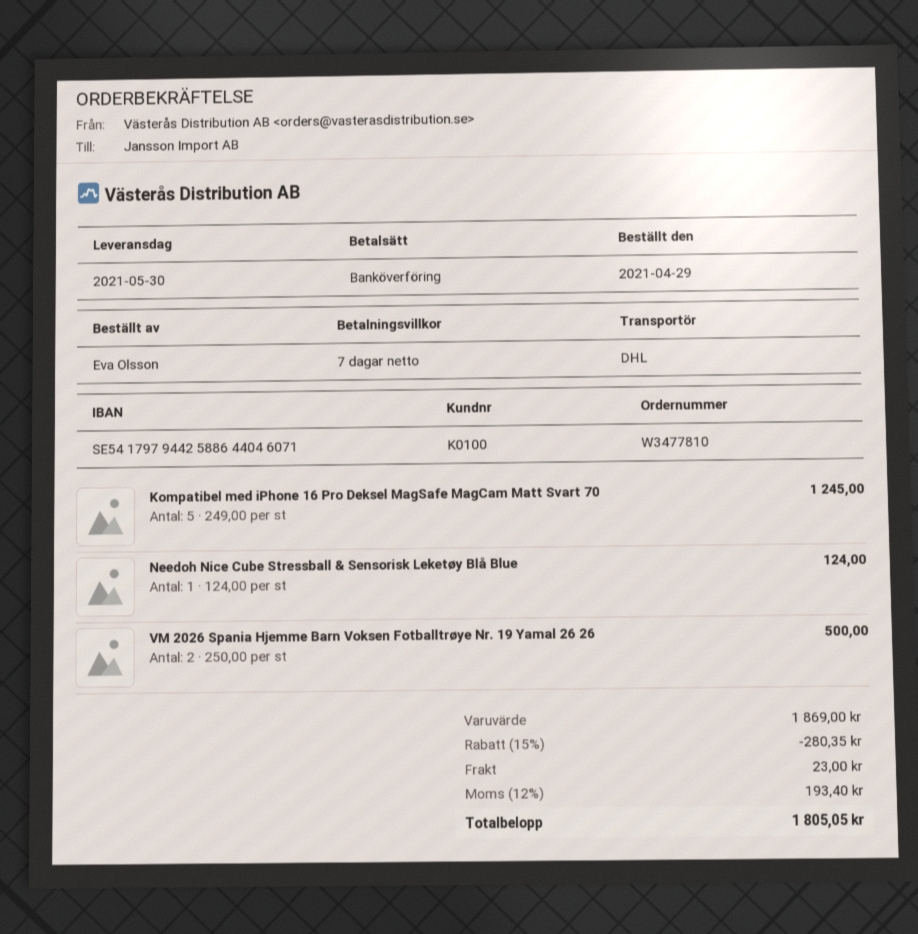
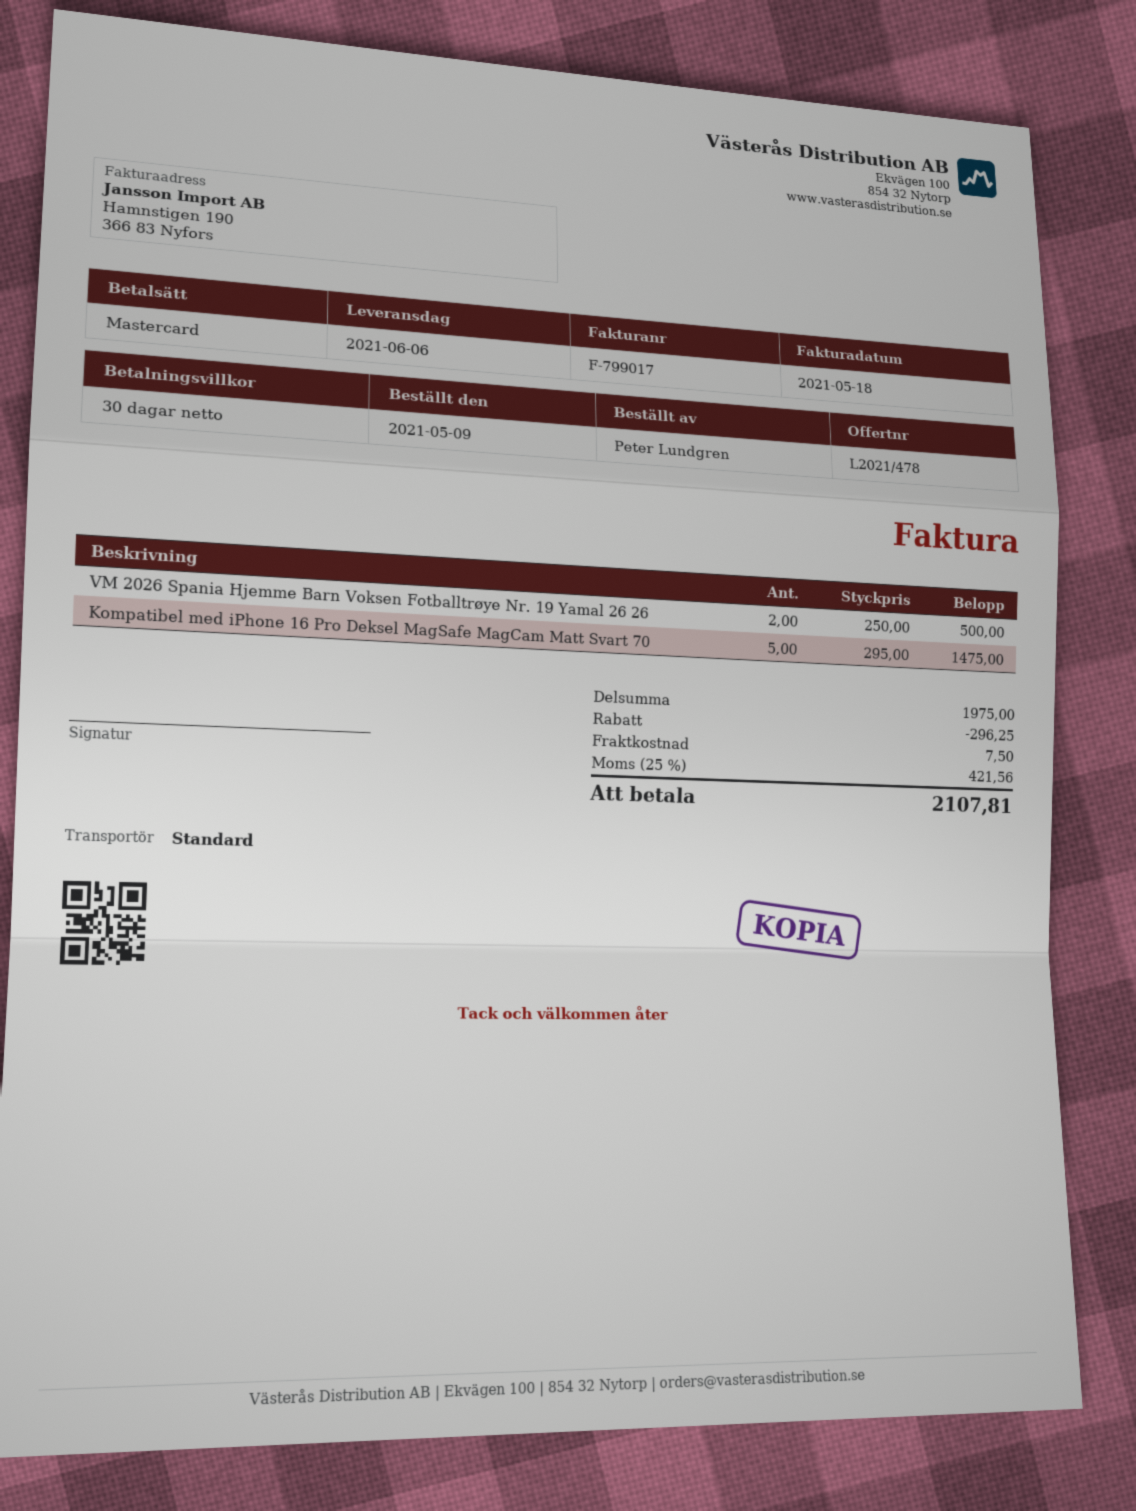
order date: 2021-04-29 -> 2021-05-09
delivery date: 2021-05-30 -> 2021-06-06
payment terms: 7 days -> 30 days
ordered by: Eva Olsson -> Peter Lundgren
payment method: bank transfer -> Mastercard
shipping method: DHL -> standard
Kompatibel med iPhone 16 Pro Deksel MagSafe MagCam Matt Svart 70: 5 x 249.00 = 1245.00 -> 5 x 295.00 = 1475.00
Needoh Nice Cube Stressball & Sensorisk Leketøy Blå Blue: 1 x 124.00 = 124.00 -> none
subtotal: 1869.00 -> 1975.00
discount: 280.35 -> 296.25
shipping: 23.00 -> 7.50
tax: 12% = 193.40 -> 25% = 421.56
total: 1805.05 -> 2107.81

